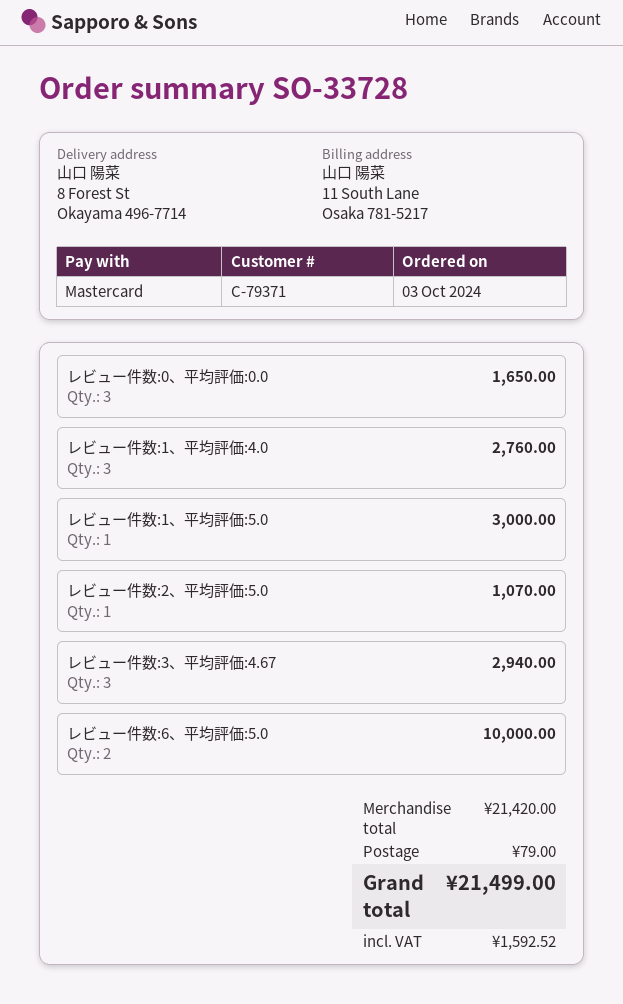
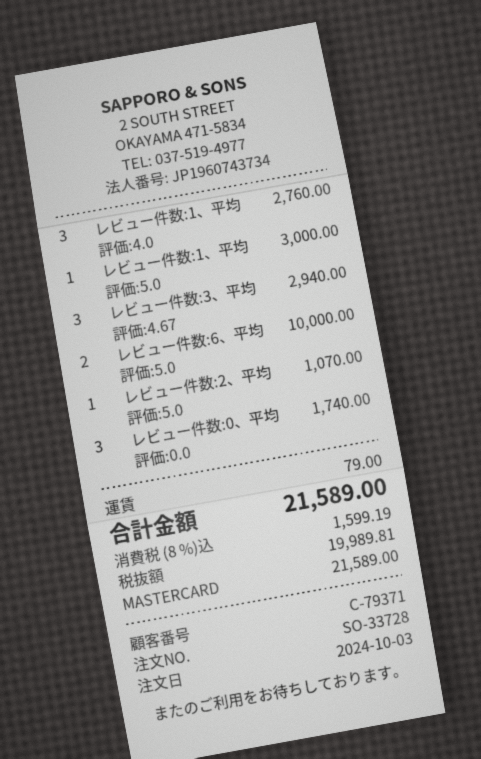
レビュー件数:0、平均評価:0.0: 3 for 1650.00 -> 3 for 1740.00
tax: 1592.52 -> 1599.19
total: 21499.00 -> 21589.00

